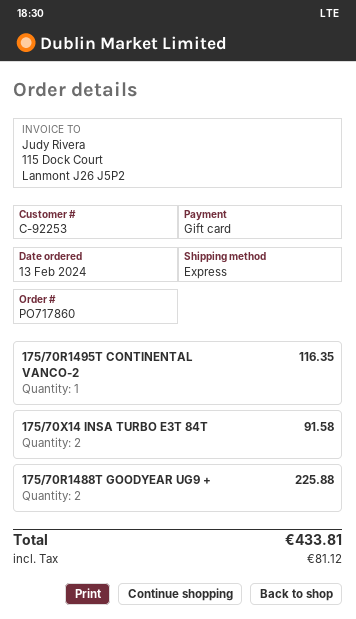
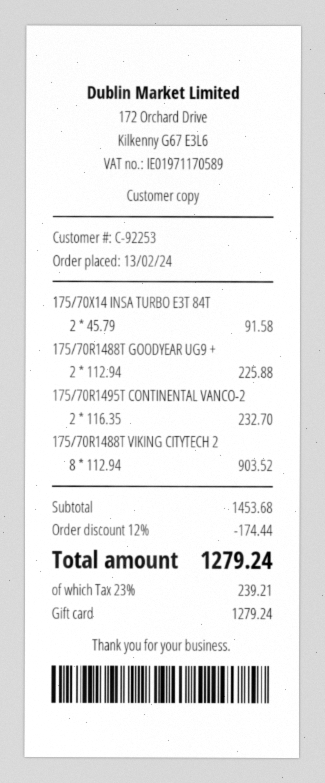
175/70R1495T CONTINENTAL VANCO-2: 1 for 116.35 -> 2 for 232.70
175/70R1488T VIKING CITYTECH 2: none -> 8 for 903.52
discount: none -> 12% = 174.44
tax: 81.12 -> 239.21
total: 433.81 -> 1279.24

